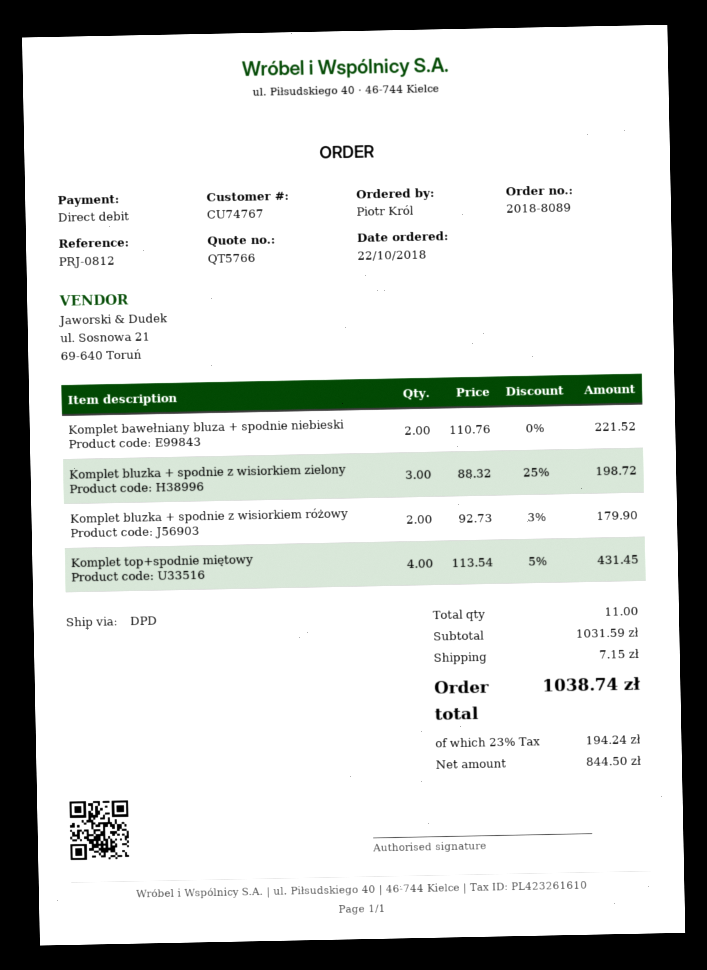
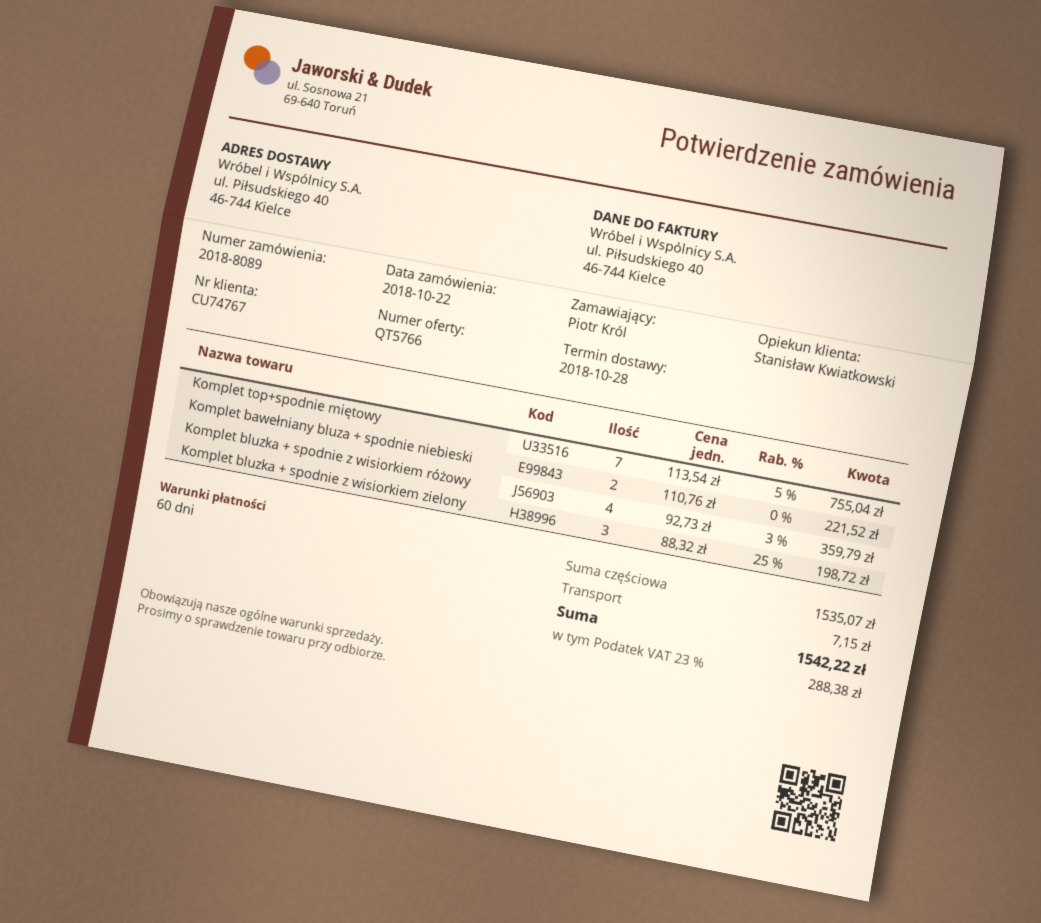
Komplet bluzka + spodnie z wisiorkiem różowy: 2 x 92.73 - 3% = 179.90 -> 4 x 92.73 - 3% = 359.79
Komplet top+spodnie miętowy: 4 x 113.54 - 5% = 431.45 -> 7 x 113.54 - 5% = 755.04
subtotal: 1031.59 -> 1535.07
tax: 23% = 194.24 -> 23% = 288.38
total: 1038.74 -> 1542.22

